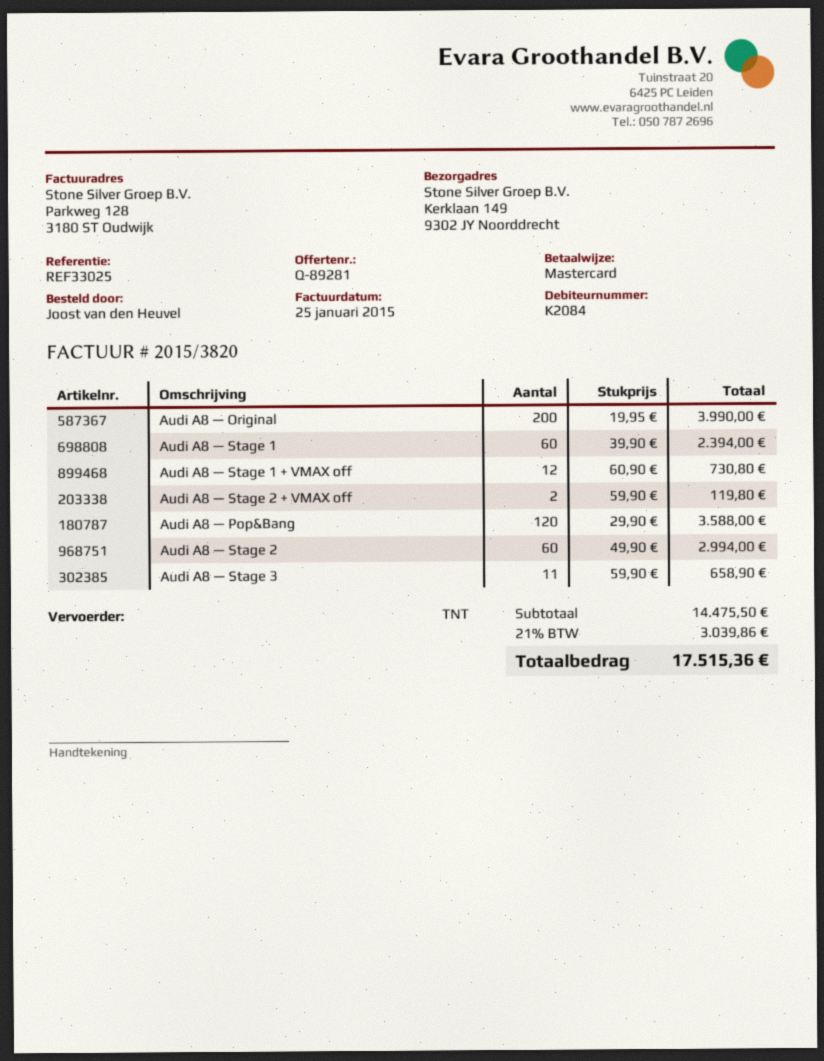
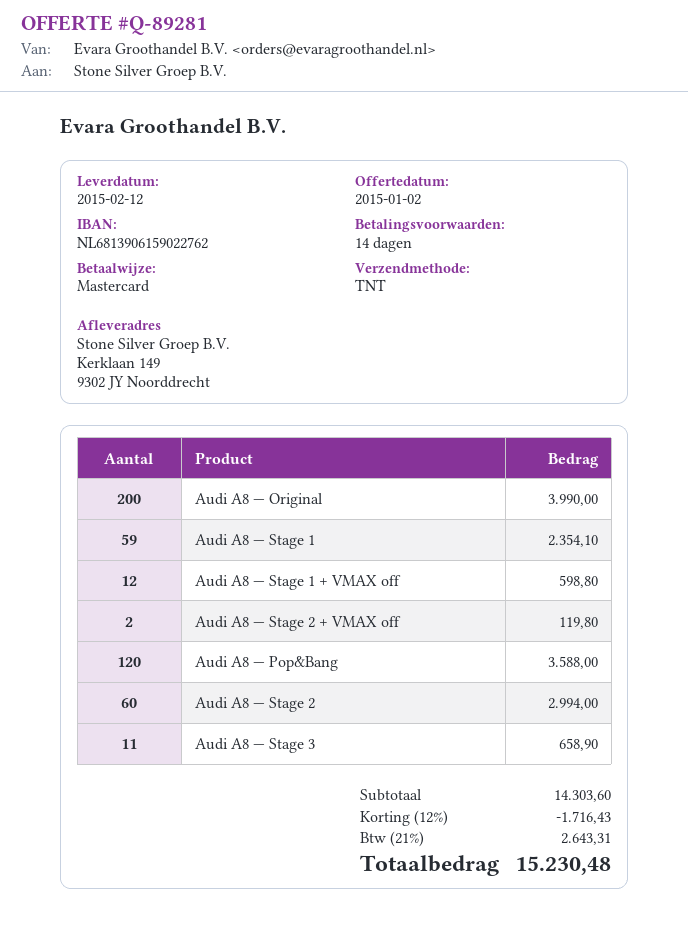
Audi A8 — Stage 1: 60 for 2394.00 -> 59 for 2354.10
Audi A8 — Stage 1 + VMAX off: 12 for 730.80 -> 12 for 598.80
subtotal: 14475.50 -> 14303.60
discount: none -> 12% = 1716.43
tax: 21% = 3039.86 -> 21% = 2643.31
total: 17515.36 -> 15230.48

